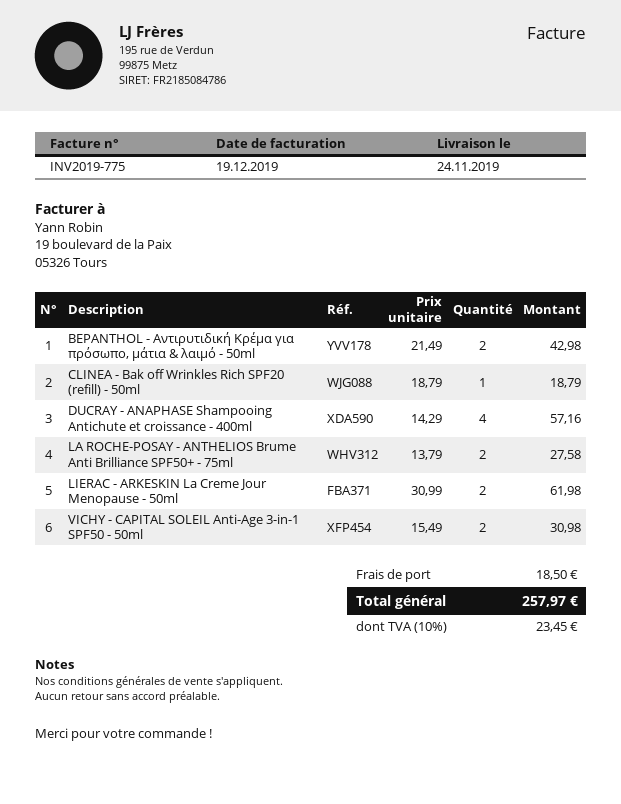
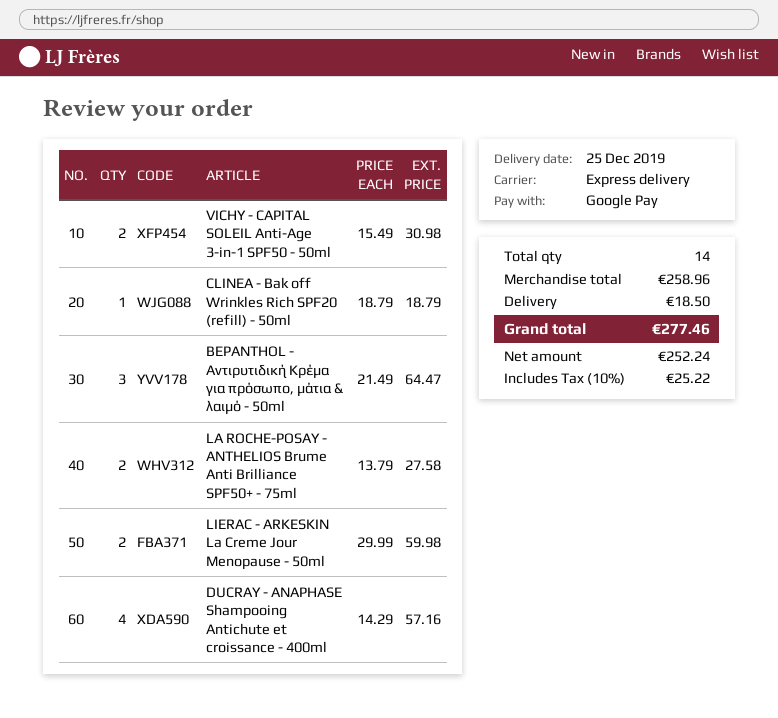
delivery date: 2019-11-24 -> 2019-12-25
BEPANTHOL - Αντιρυτιδική Κρέμα για πρόσωπο, μάτια & λαιμό - 50ml: 2 x 21.49 = 42.98 -> 3 x 21.49 = 64.47
LIERAC - ARKESKIN La Creme Jour Menopause - 50ml: 2 x 30.99 = 61.98 -> 2 x 29.99 = 59.98
tax: 10% = 23.45 -> 10% = 25.22
total: 257.97 -> 277.46

